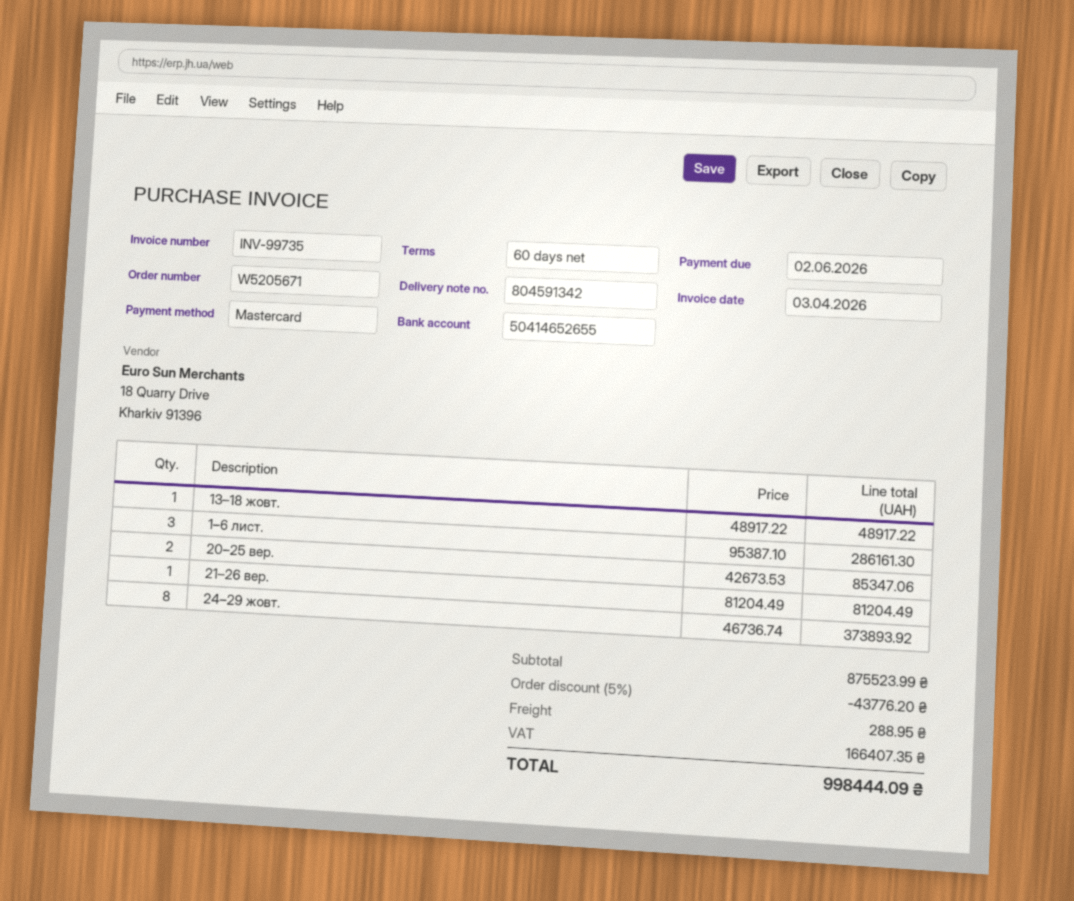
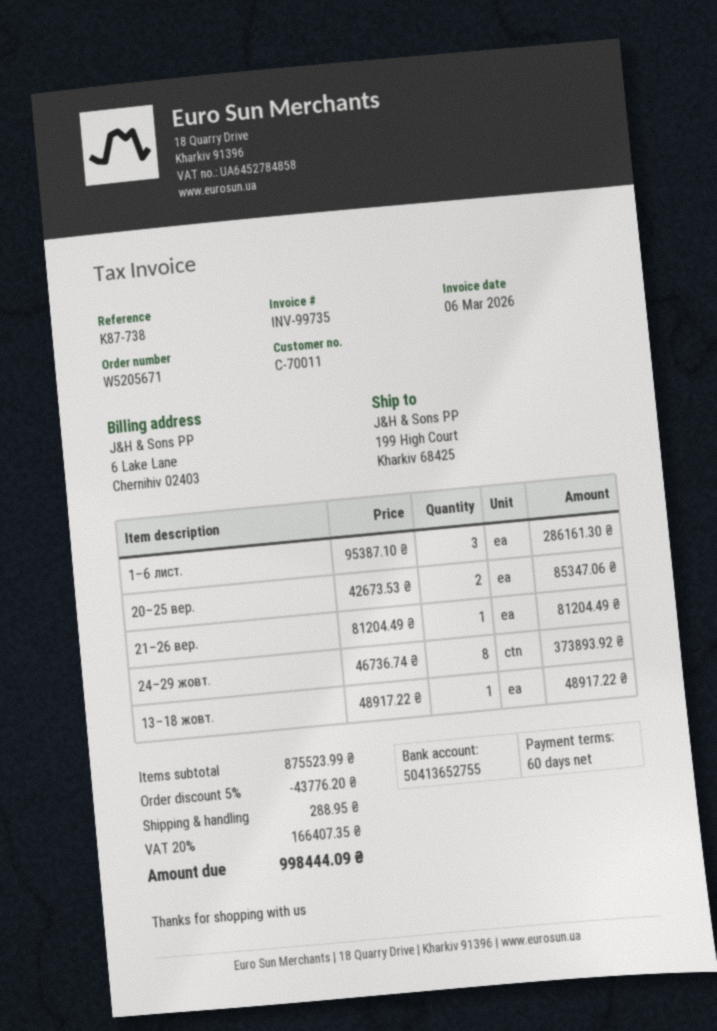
invoice date: 2026-04-03 -> 2026-03-06
bank account: 50414652655 -> 50413652755

